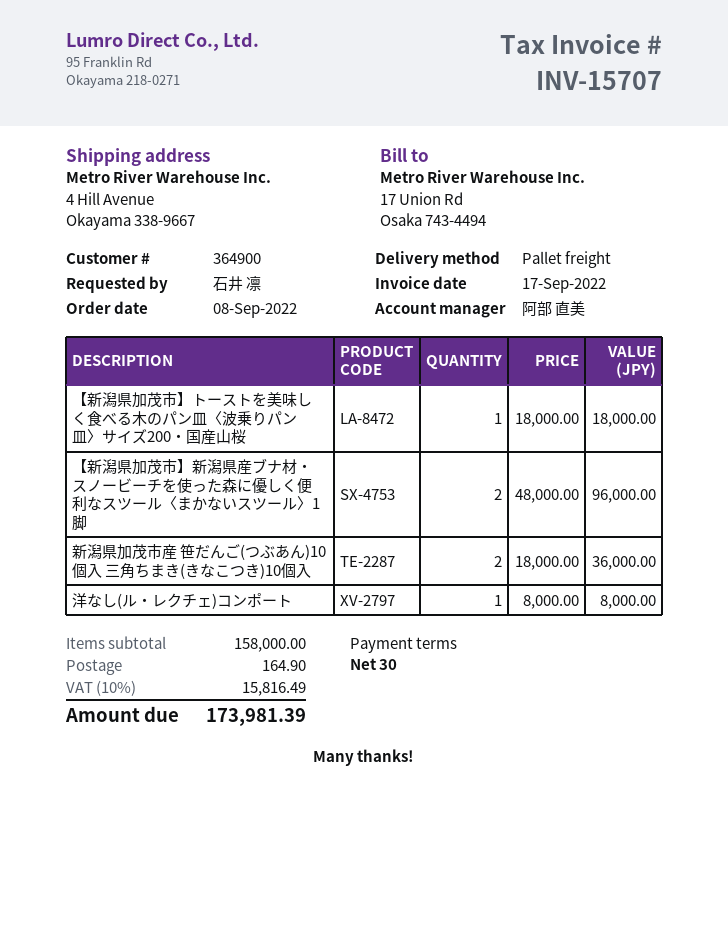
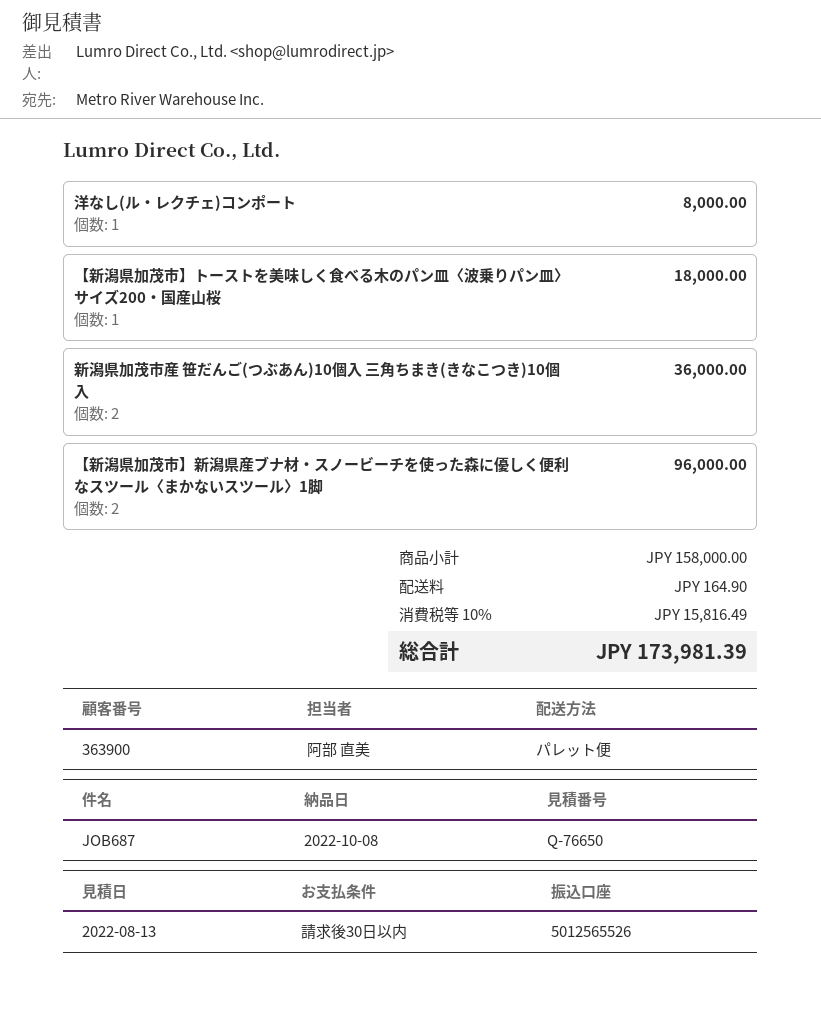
customer number: 364900 -> 363900

